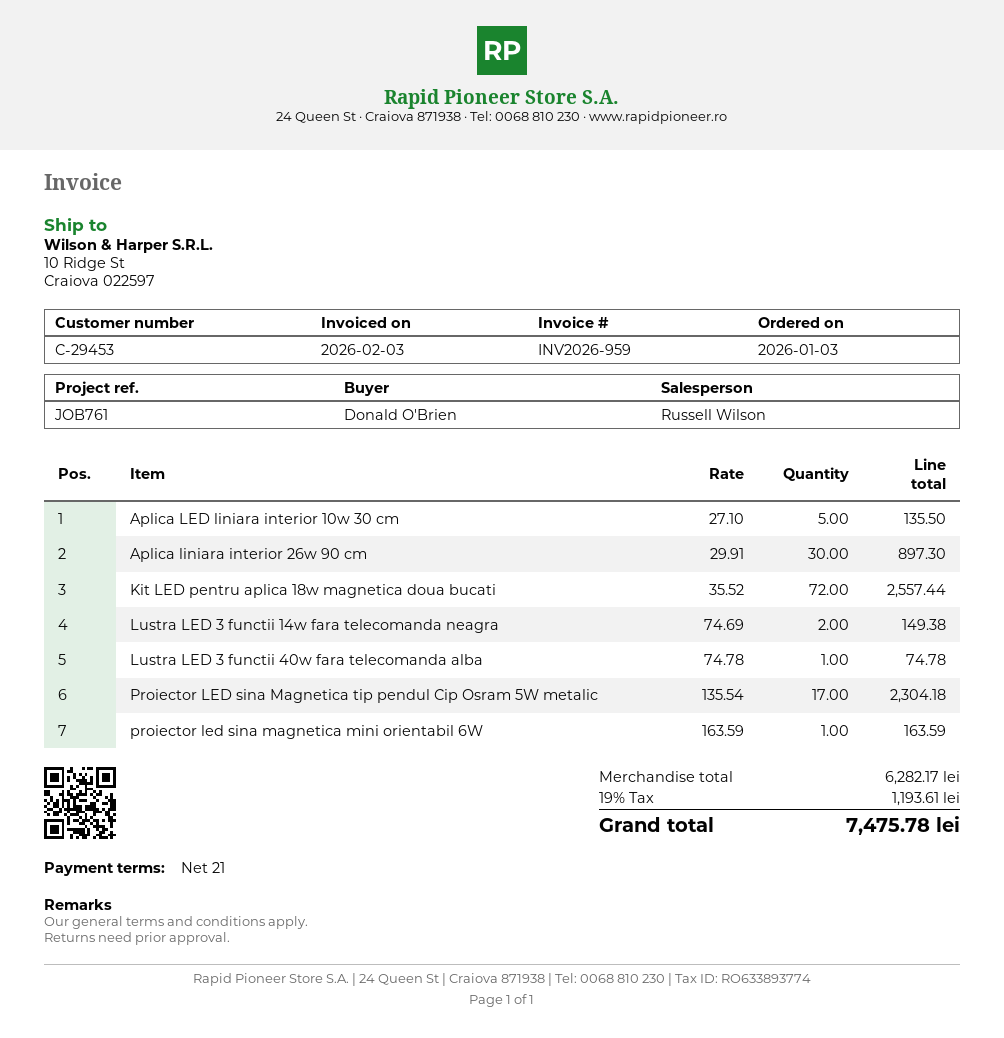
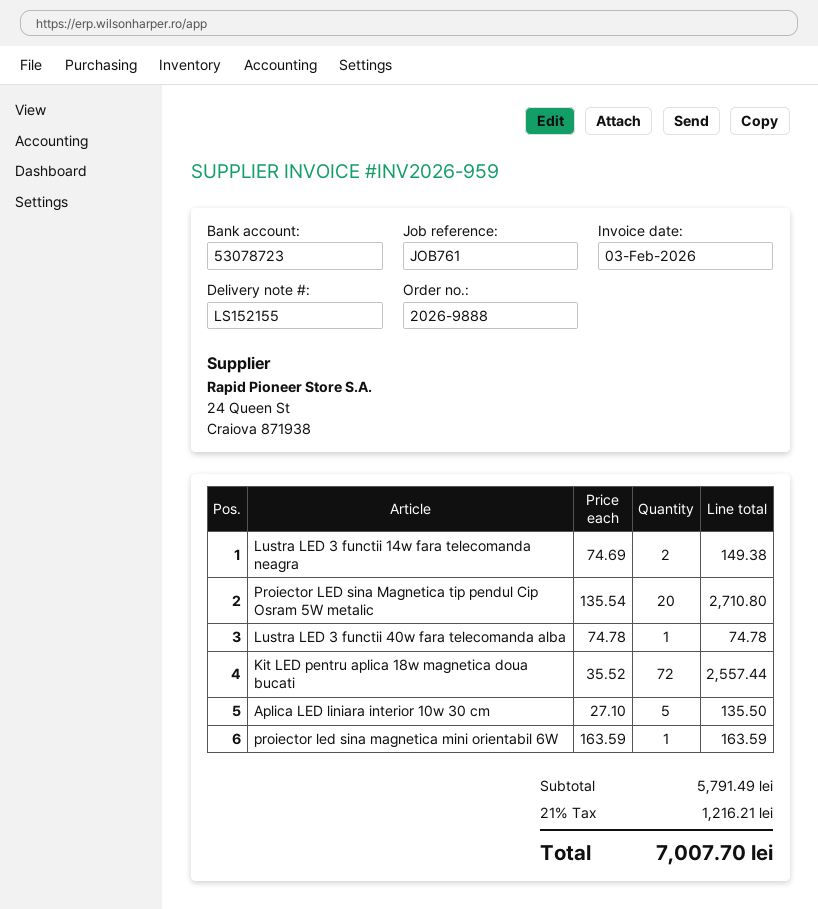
Aplica liniara interior 26w 90 cm: 30 x 29.91 = 897.30 -> none
Proiector LED sina Magnetica tip pendul Cip Osram 5W metalic: 17 x 135.54 = 2304.18 -> 20 x 135.54 = 2710.80
subtotal: 6282.17 -> 5791.49
tax: 19% = 1193.61 -> 21% = 1216.21
total: 7475.78 -> 7007.70

